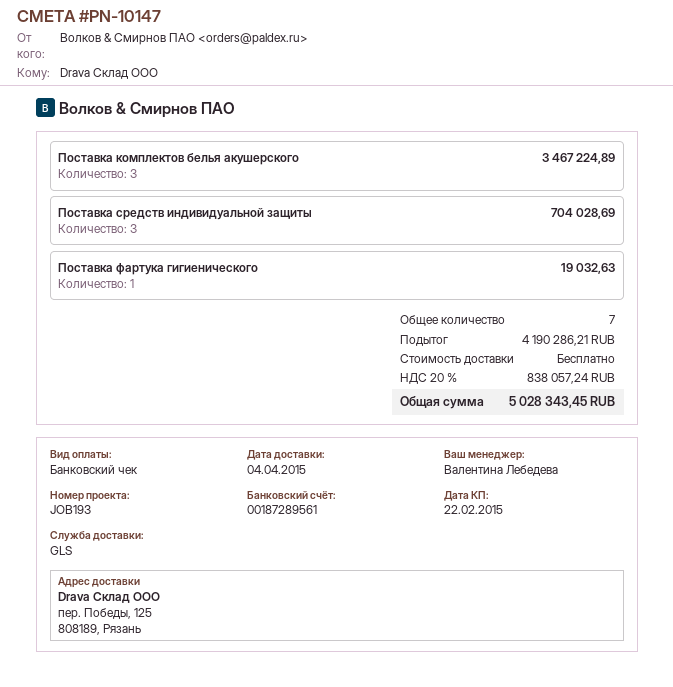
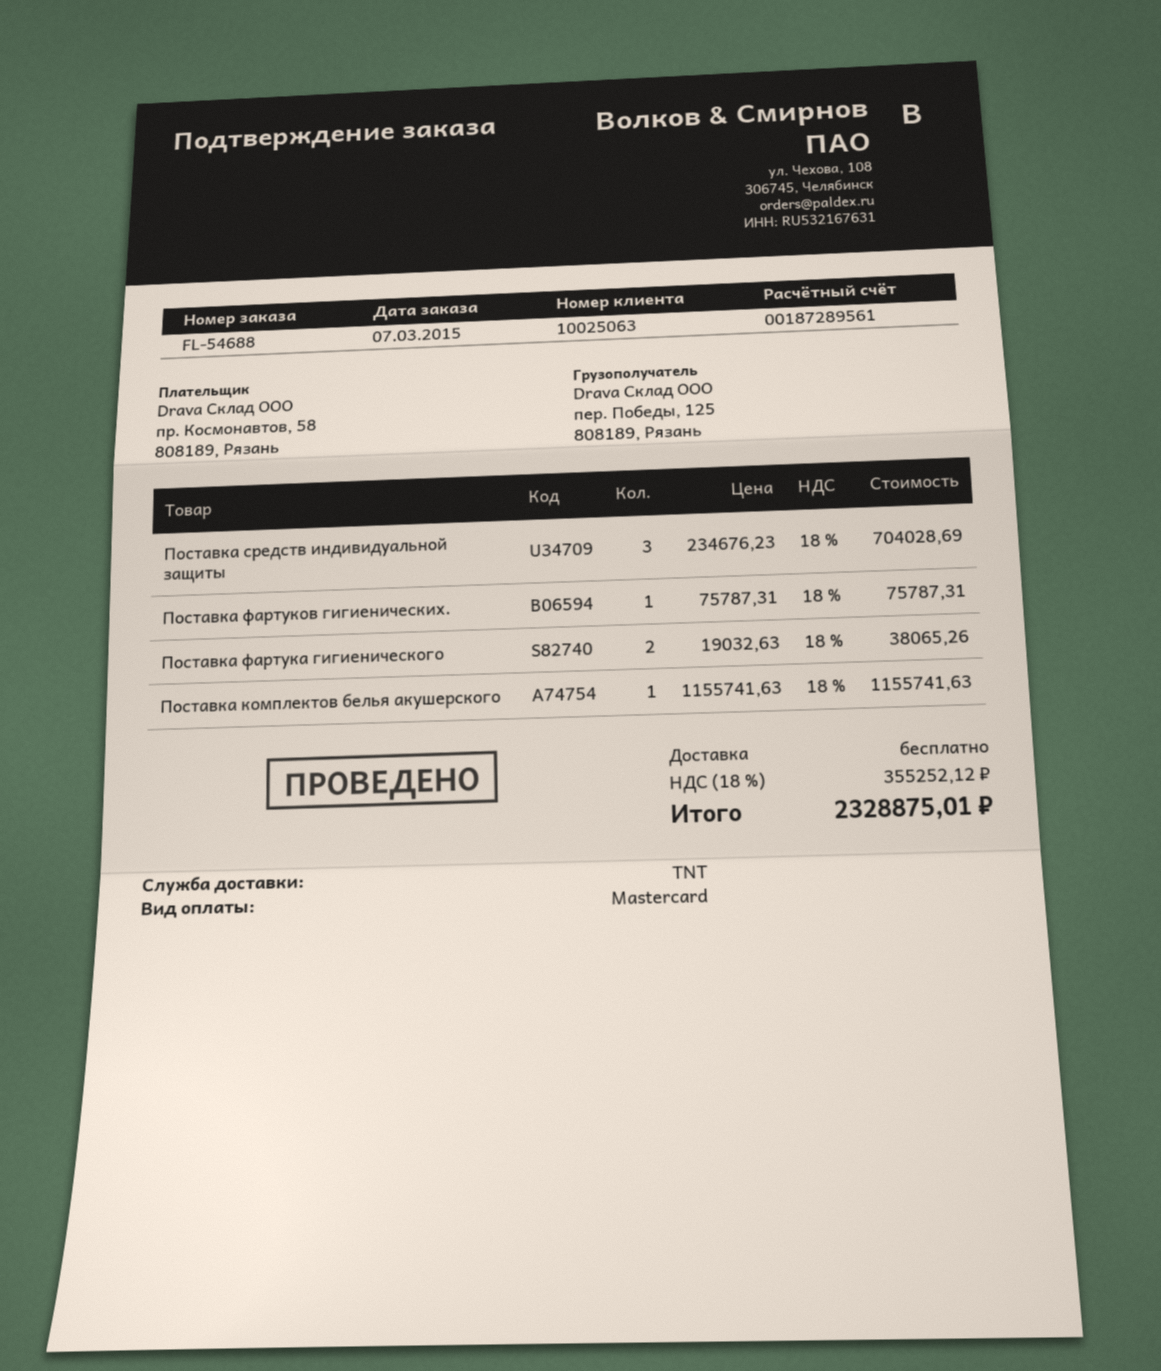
payment method: cheque -> Mastercard
shipping method: GLS -> TNT
Поставка комплектов белья акушерского: 3 for 3467224.89 -> 1 for 1155741.63
Поставка фартука гигиенического: 1 for 19032.63 -> 2 for 38065.26
Поставка фартуков гигиенических.: none -> 1 for 75787.31
tax: 20% = 838057.24 -> 18% = 355252.12
total: 5028343.45 -> 2328875.01

